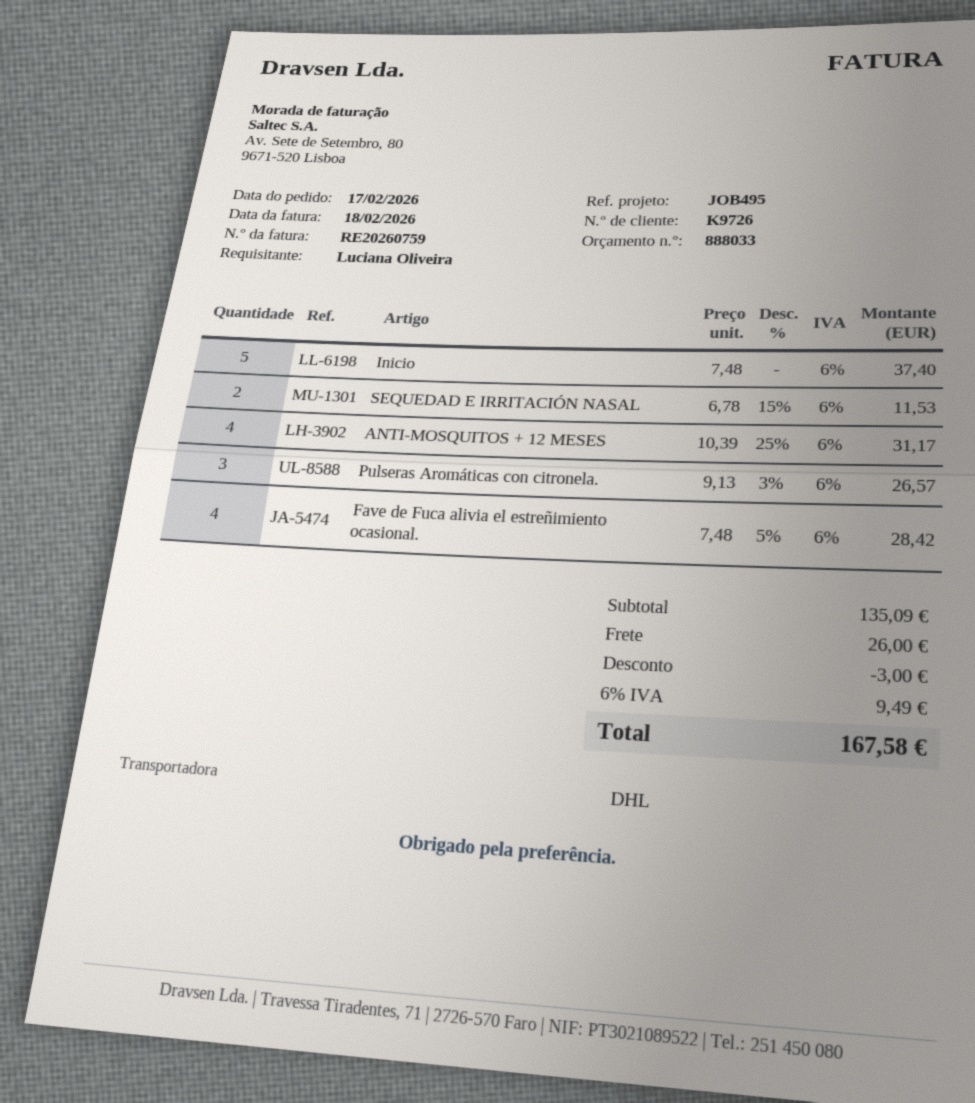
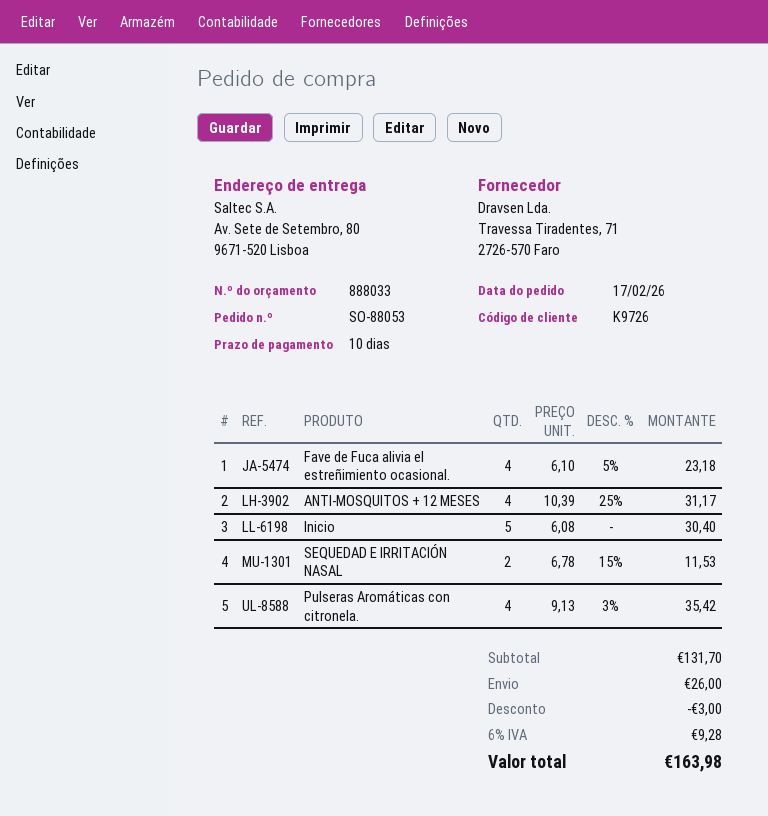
Inicio: 5 x 7.48 = 37.40 -> 5 x 6.08 = 30.40
Pulseras Aromáticas con citronela.: 3 x 9.13 - 3% = 26.57 -> 4 x 9.13 - 3% = 35.42
Fave de Fuca alivia el estreñimiento ocasional.: 4 x 7.48 - 5% = 28.42 -> 4 x 6.10 - 5% = 23.18
subtotal: 135.09 -> 131.70
tax: 6% = 9.49 -> 6% = 9.28
total: 167.58 -> 163.98

